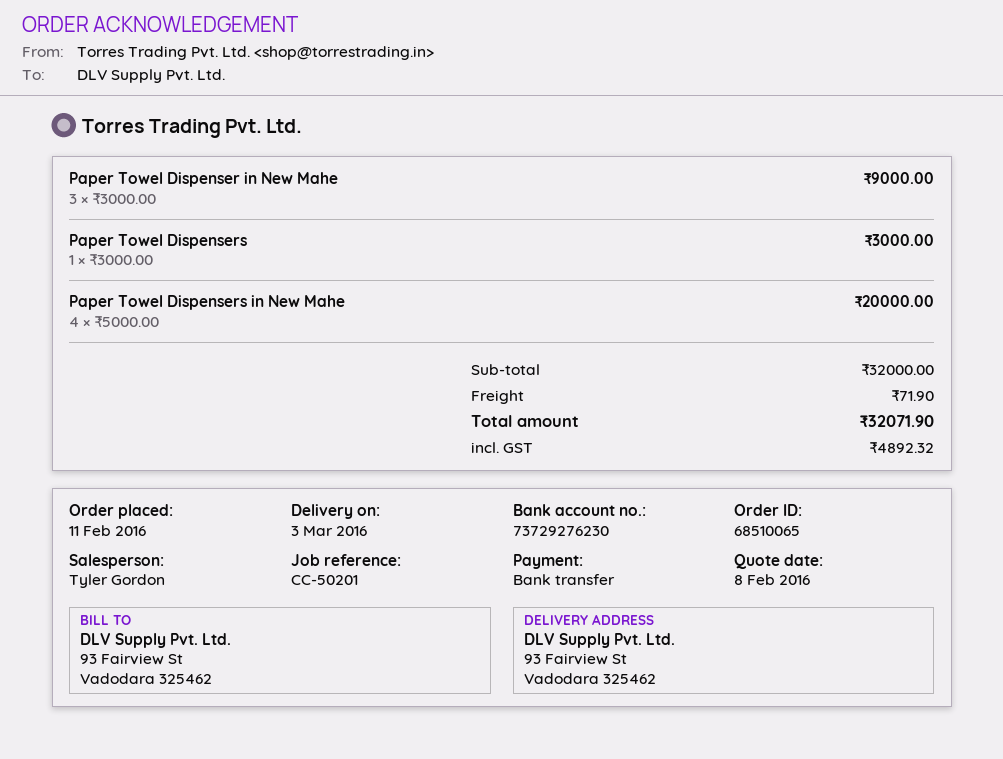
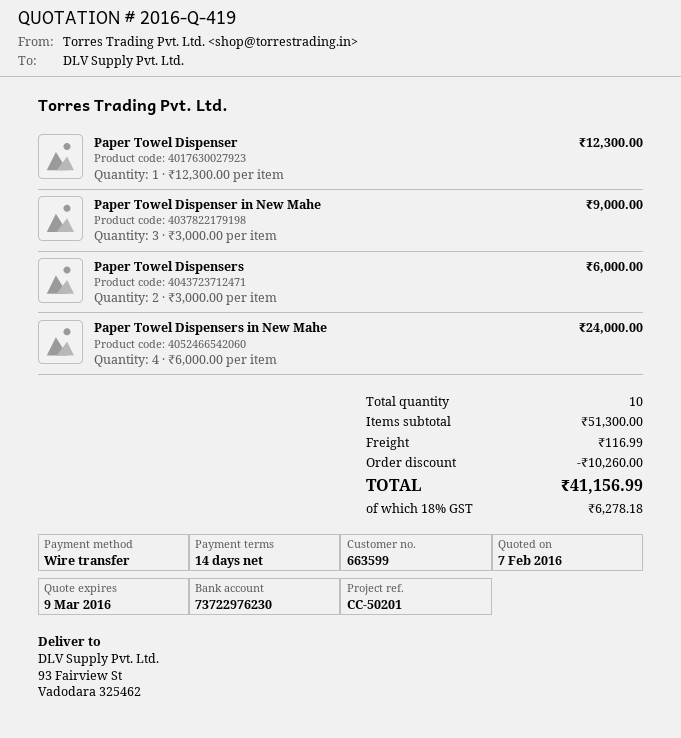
quote date: 2016-02-08 -> 2016-02-07
bank account: 73729276230 -> 73722976230
Paper Towel Dispensers: 1 x 3000.00 = 3000.00 -> 2 x 3000.00 = 6000.00
Paper Towel Dispensers in New Mahe: 4 x 5000.00 = 20000.00 -> 4 x 6000.00 = 24000.00
Paper Towel Dispenser: none -> 1 x 12300.00 = 12300.00
subtotal: 32000.00 -> 51300.00
discount: none -> 10260.00
shipping: 71.90 -> 116.99
tax: 4892.32 -> 6278.18
total: 32071.90 -> 41156.99

